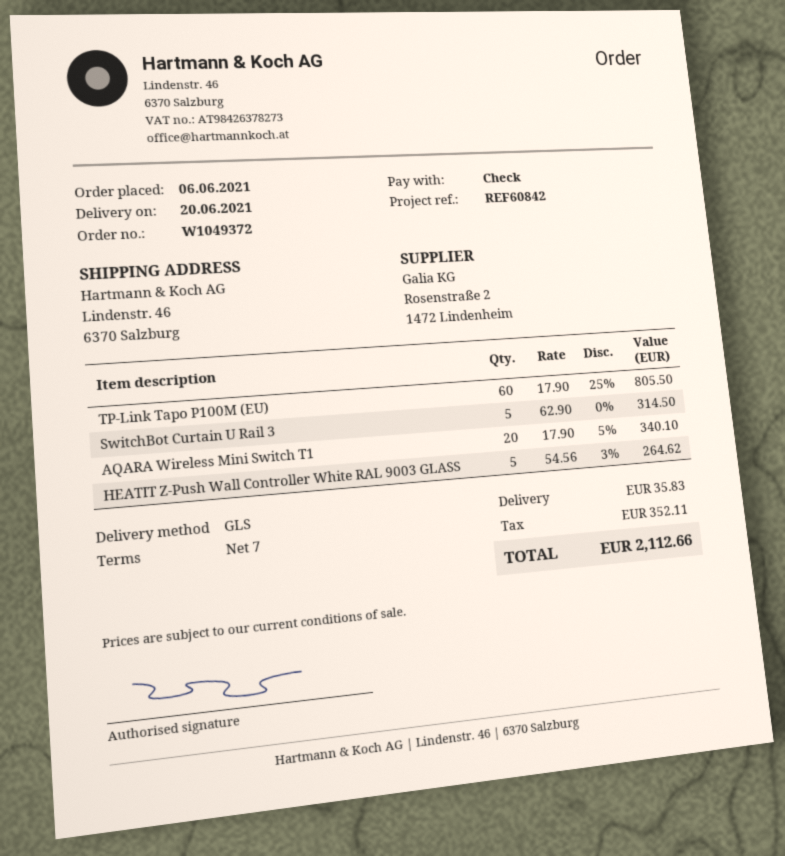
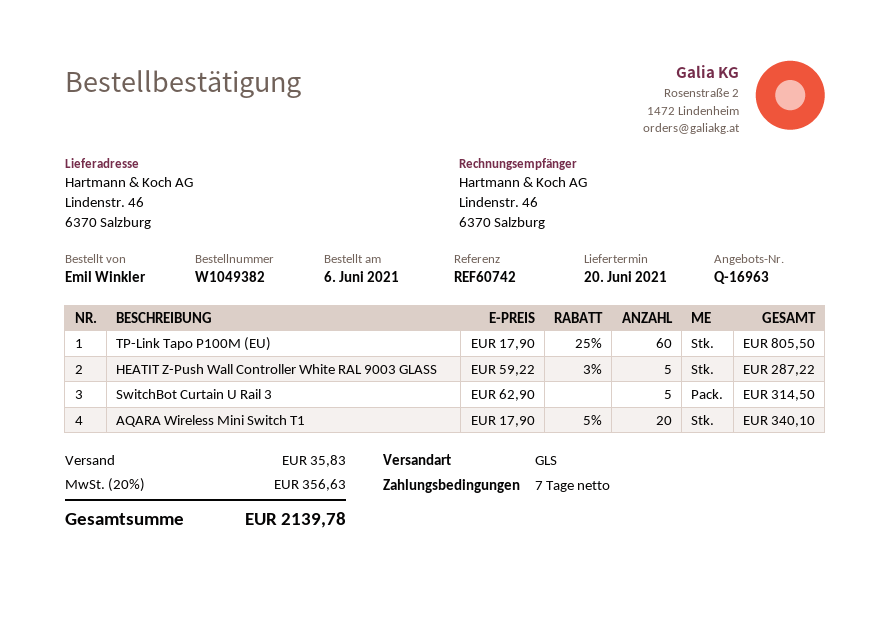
order number: W1049372 -> W1049382
reference: REF60842 -> REF60742
HEATIT Z-Push Wall Controller White RAL 9003 GLASS: 5 x 54.56 - 3% = 264.62 -> 5 x 59.22 - 3% = 287.22
tax: 352.11 -> 356.63
total: 2112.66 -> 2139.78

